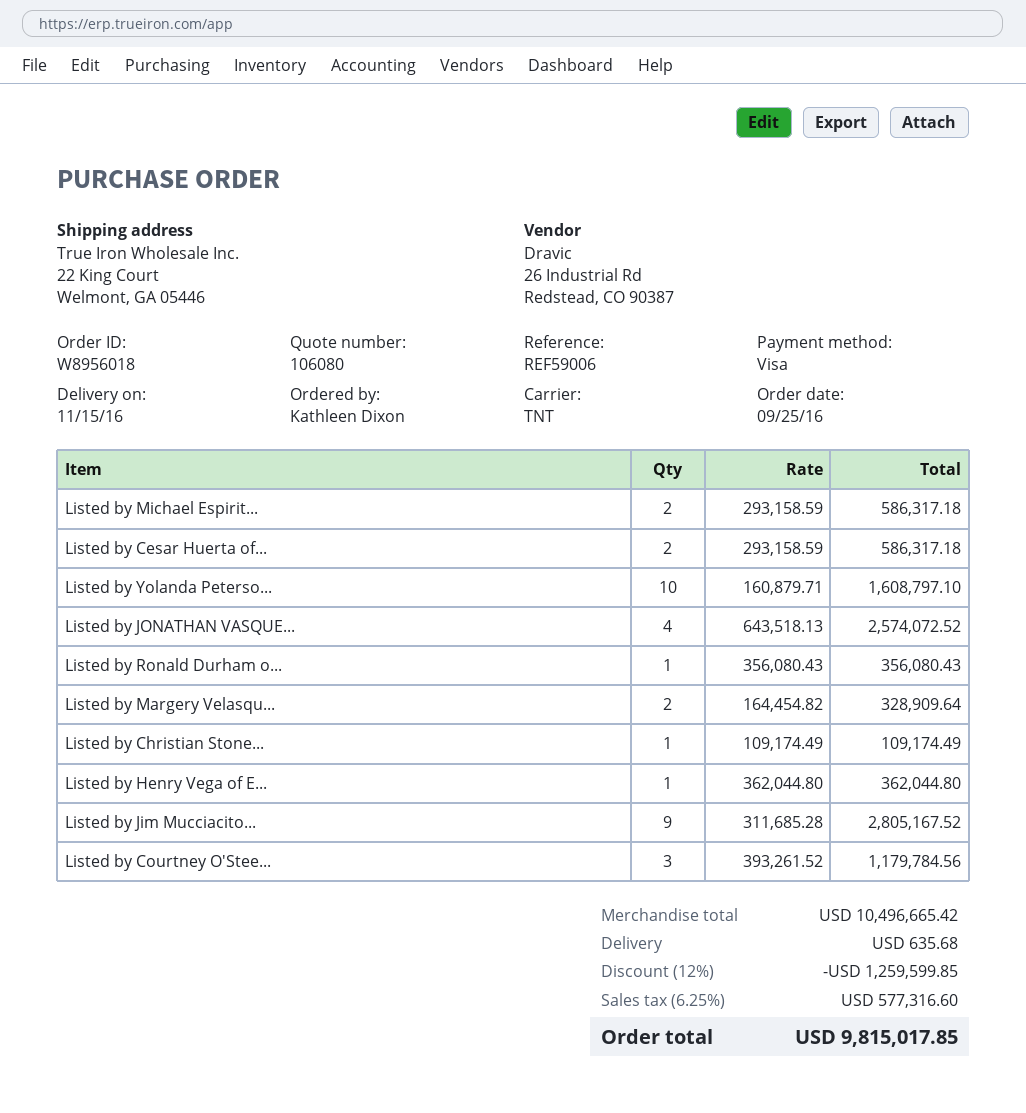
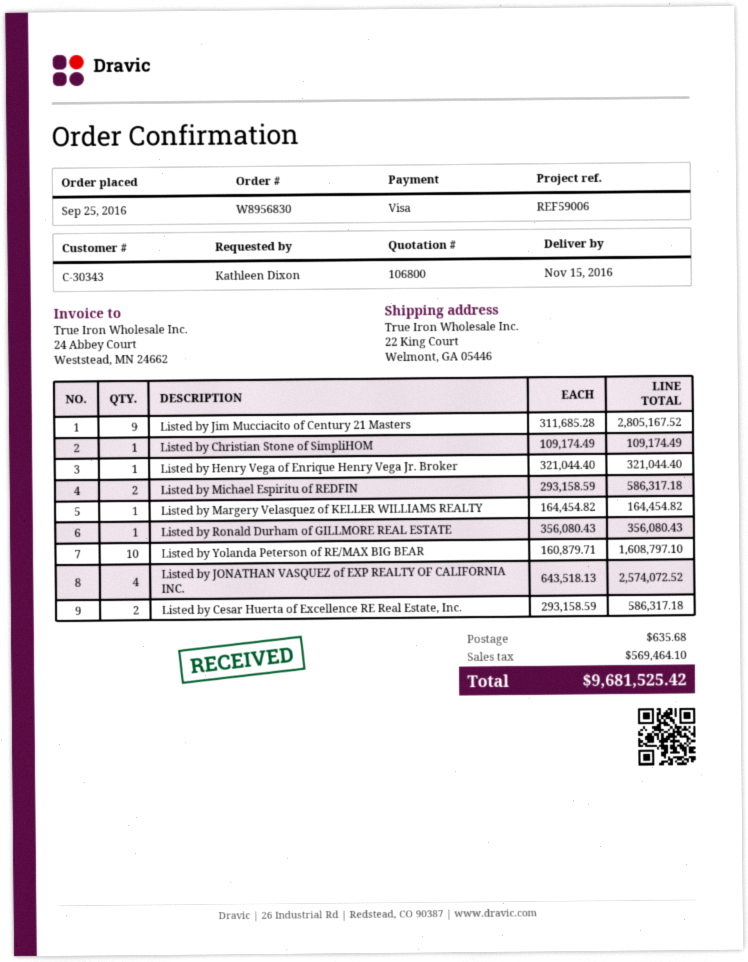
quote number: 106080 -> 106800
order number: W8956018 -> W8956830
Listed by Margery Velasqu...: 2 x 164454.82 = 328909.64 -> 1 x 164454.82 = 164454.82
Listed by Henry Vega of E...: 1 x 362044.80 = 362044.80 -> 1 x 321044.40 = 321044.40
Listed by Courtney O'Stee...: 3 x 393261.52 = 1179784.56 -> none
discount: 12% = 1259599.85 -> none
tax: 577316.60 -> 569464.10
total: 9815017.85 -> 9681525.42

